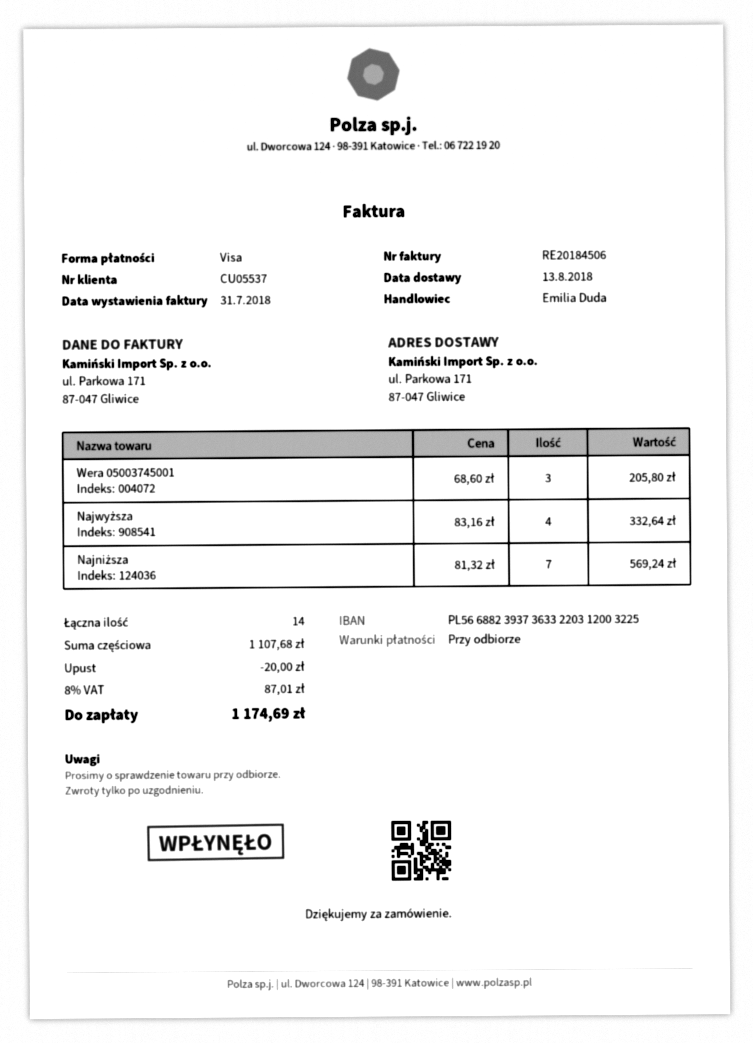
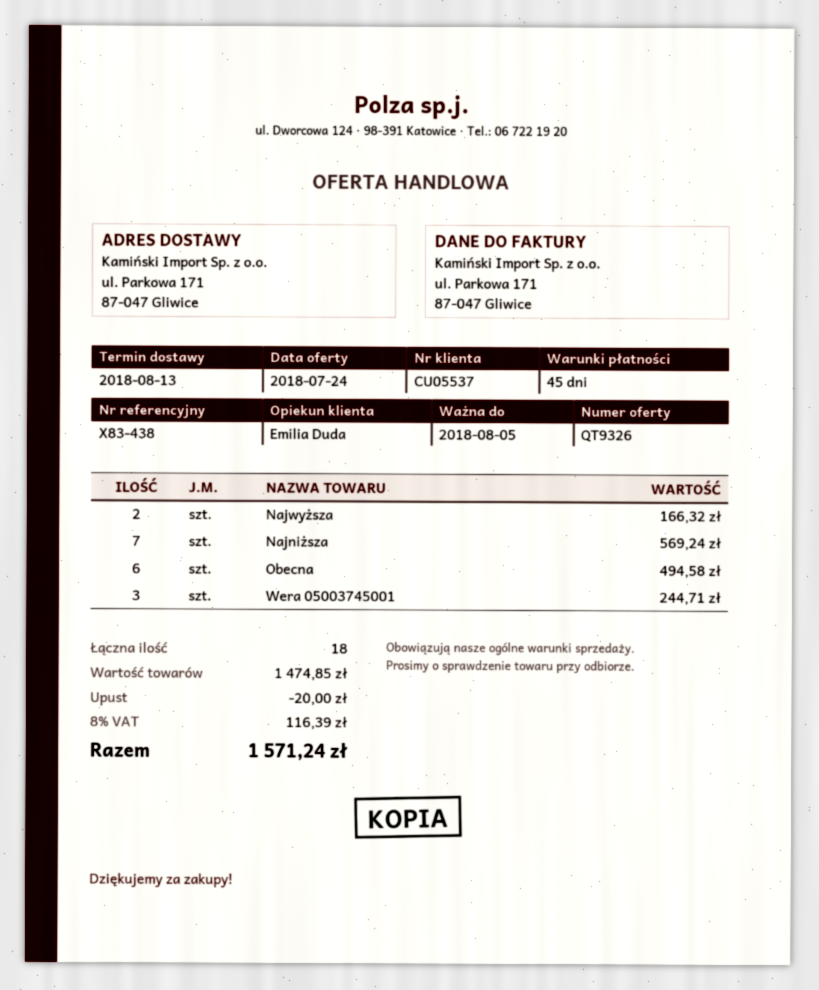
payment terms: on receipt -> 45 days
Wera 05003745001: 3 for 205.80 -> 3 for 244.71
Najwyższa: 4 for 332.64 -> 2 for 166.32
Obecna: none -> 6 for 494.58
total quantity: 14 -> 18
subtotal: 1107.68 -> 1474.85
tax: 8% = 87.01 -> 8% = 116.39
total: 1174.69 -> 1571.24

